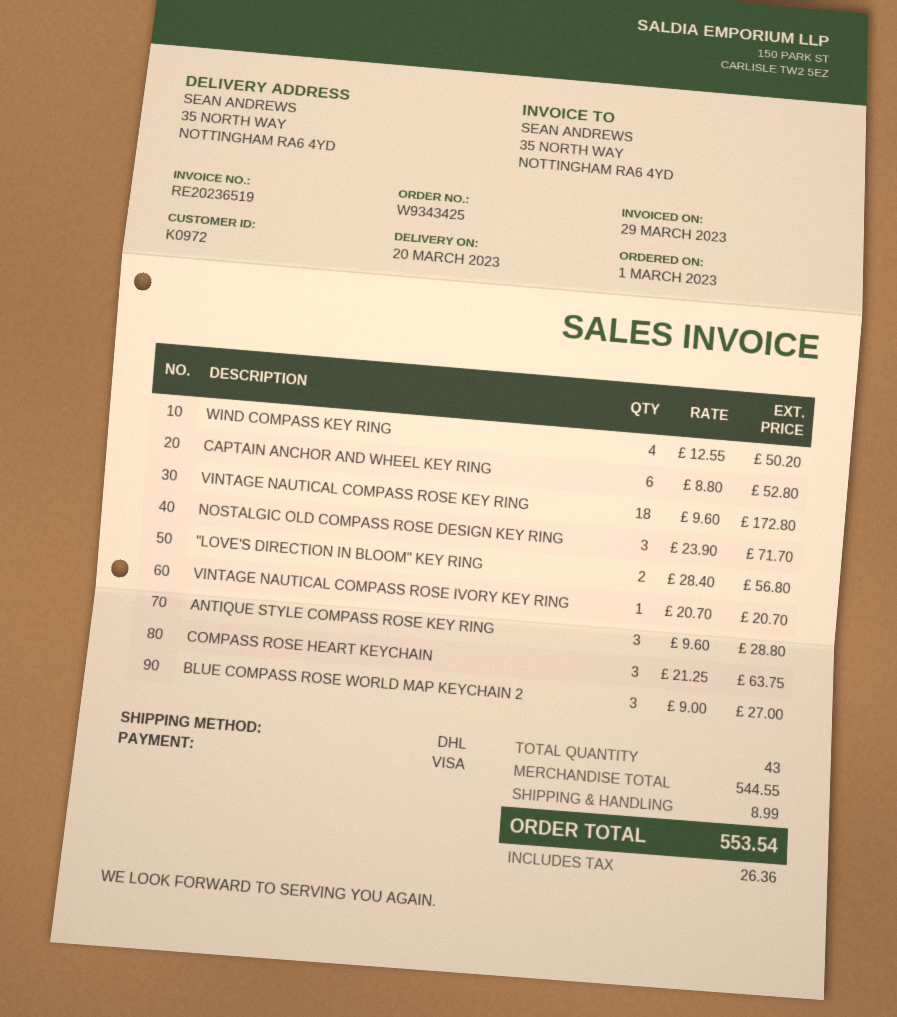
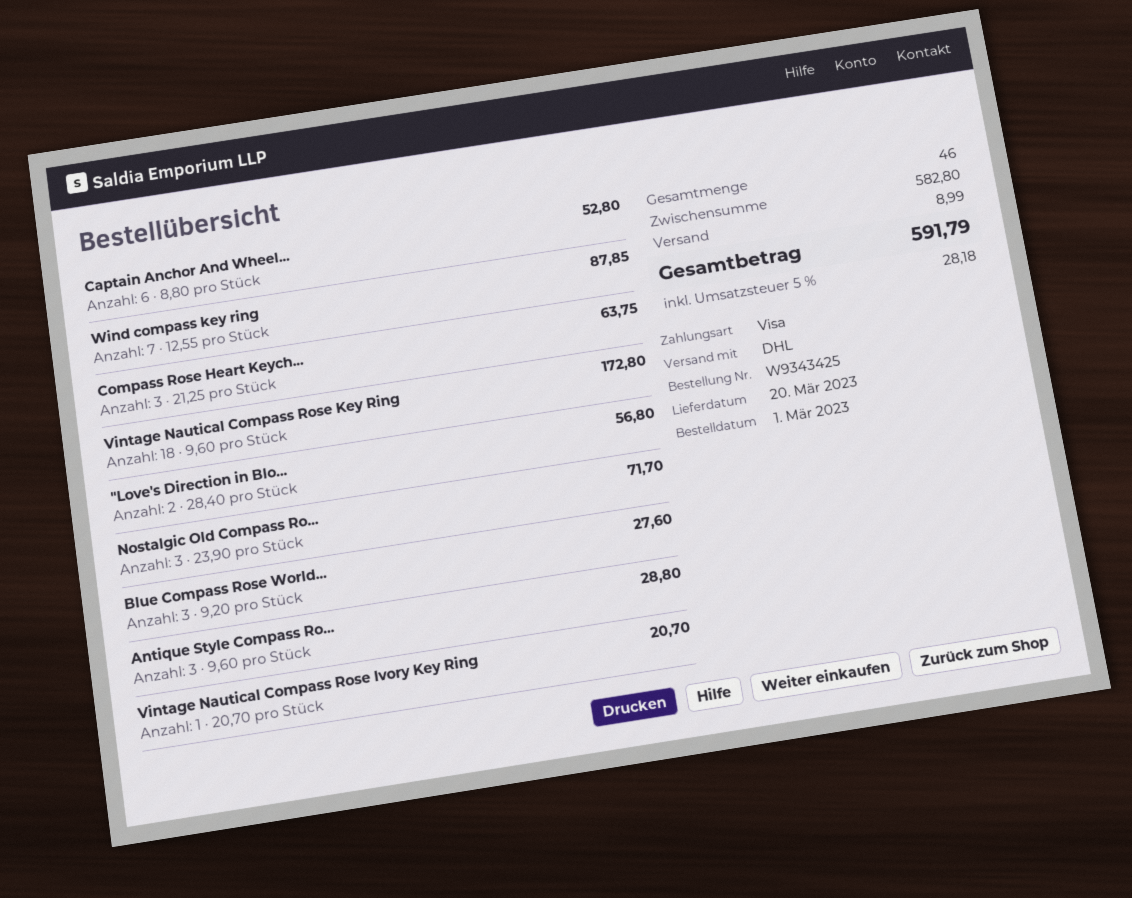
WIND COMPASS KEY RING: 4 x 12.55 = 50.20 -> 7 x 12.55 = 87.85
BLUE COMPASS ROSE WORLD MAP KEYCHAIN 2: 3 x 9.00 = 27.00 -> 3 x 9.20 = 27.60
total quantity: 43 -> 46
subtotal: 544.55 -> 582.80
tax: 26.36 -> 28.18
total: 553.54 -> 591.79

